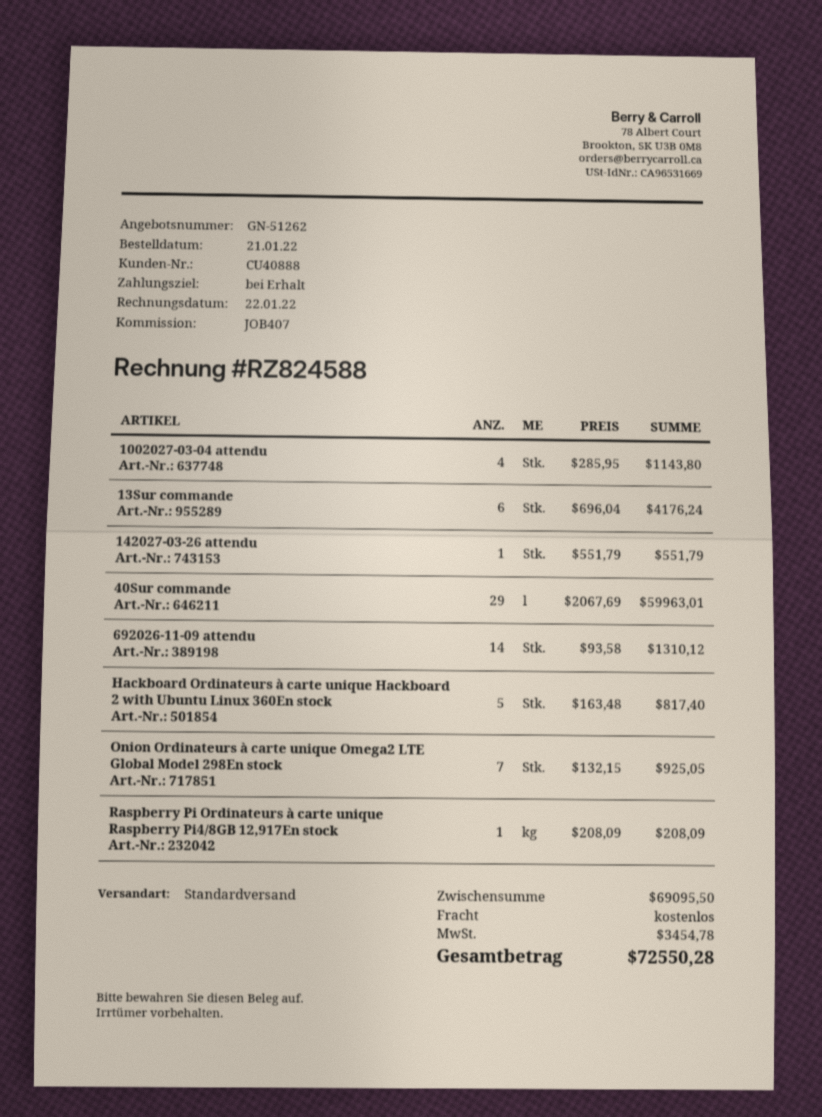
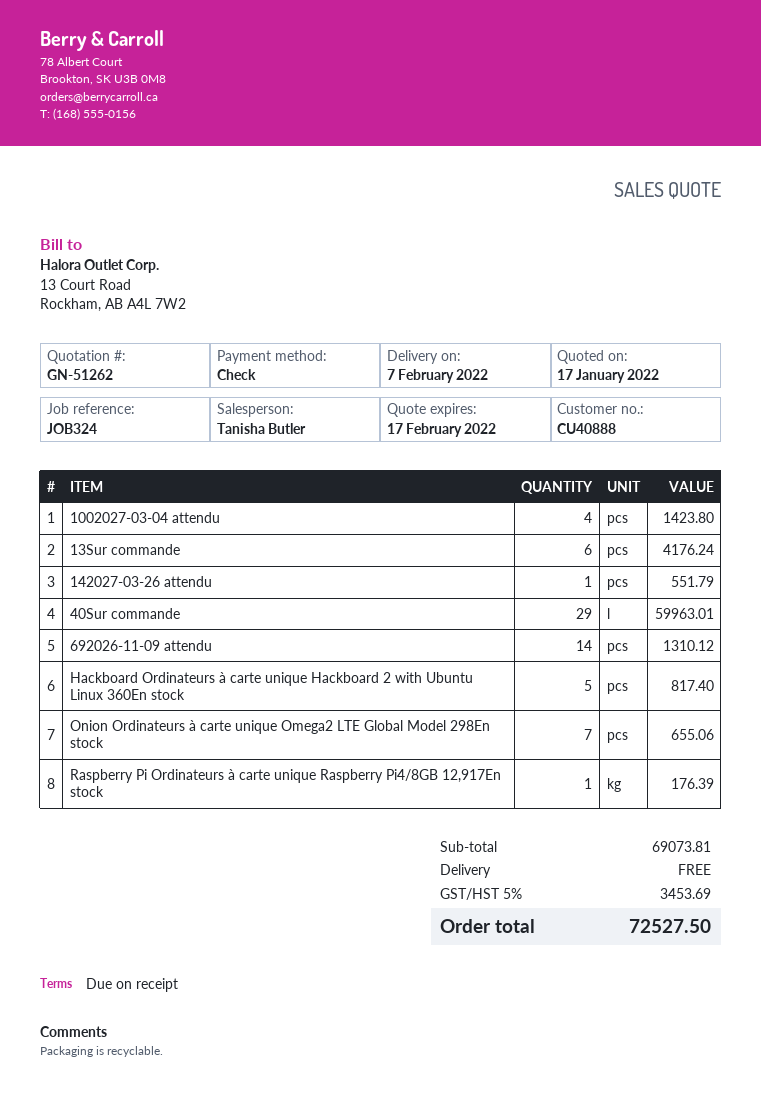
reference: JOB407 -> JOB324
1002027-03-04 attendu: 4 for 1143.80 -> 4 for 1423.80
Onion Ordinateurs à carte unique Omega2 LTE Global Model 298En stock: 7 for 925.05 -> 7 for 655.06
Raspberry Pi Ordinateurs à carte unique Raspberry Pi4/8GB 12,917En stock: 1 for 208.09 -> 1 for 176.39
subtotal: 69095.50 -> 69073.81
tax: 3454.78 -> 3453.69
total: 72550.28 -> 72527.50

